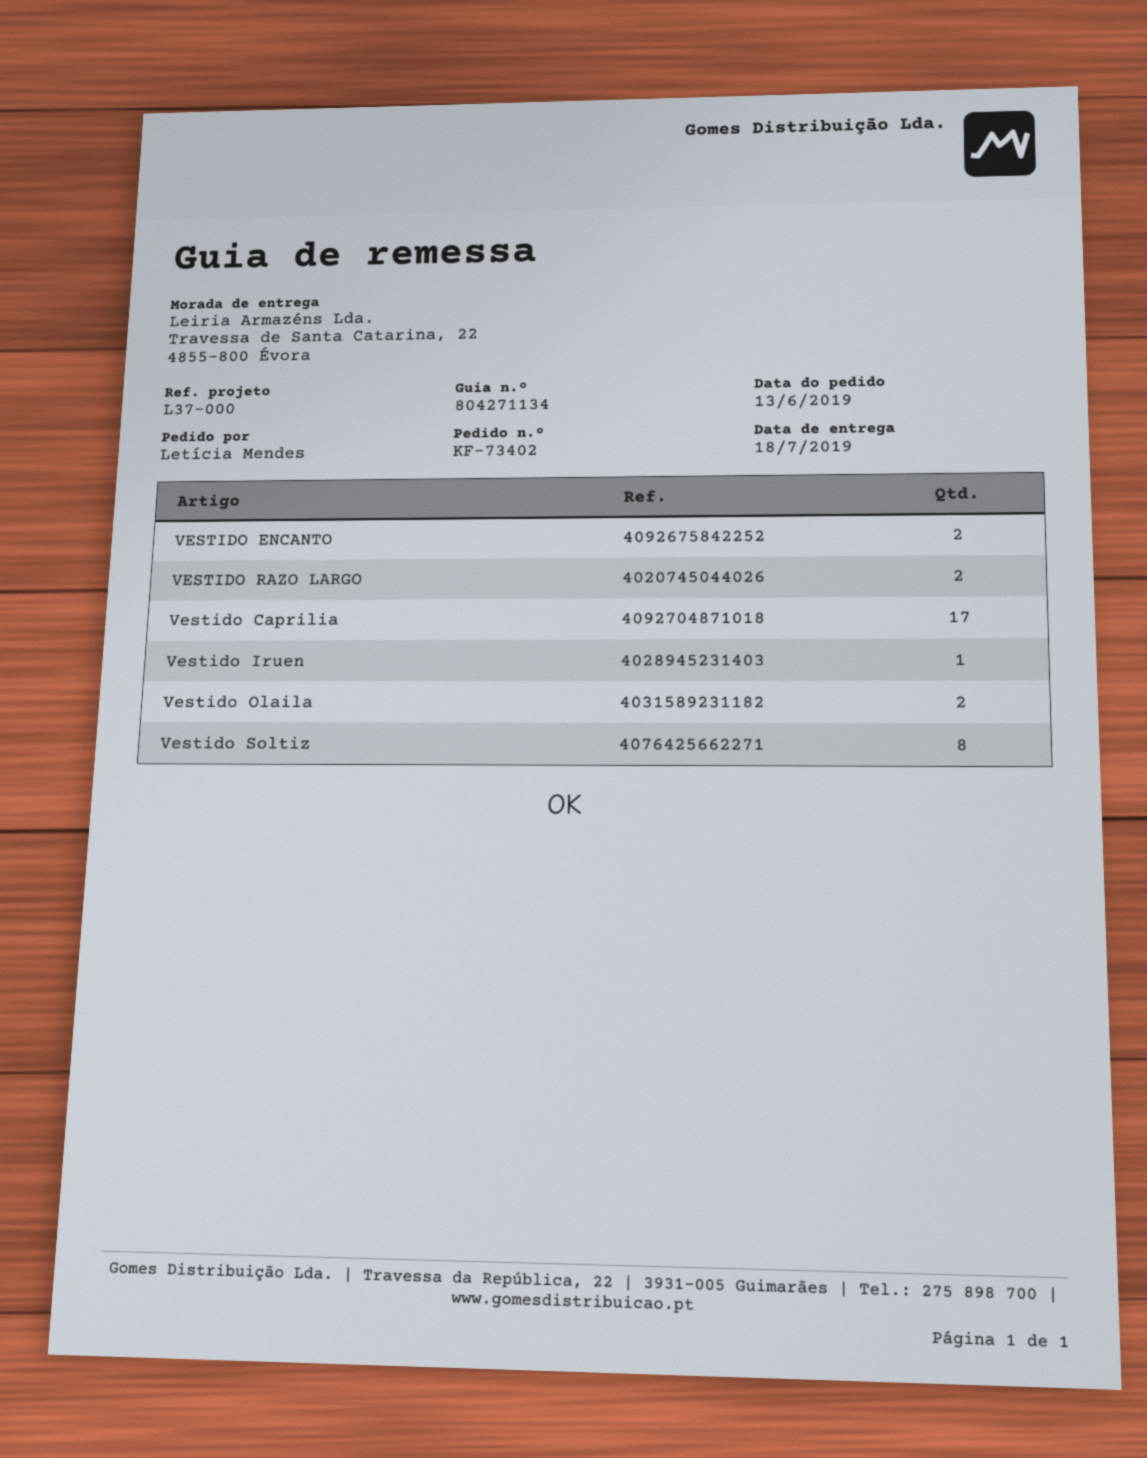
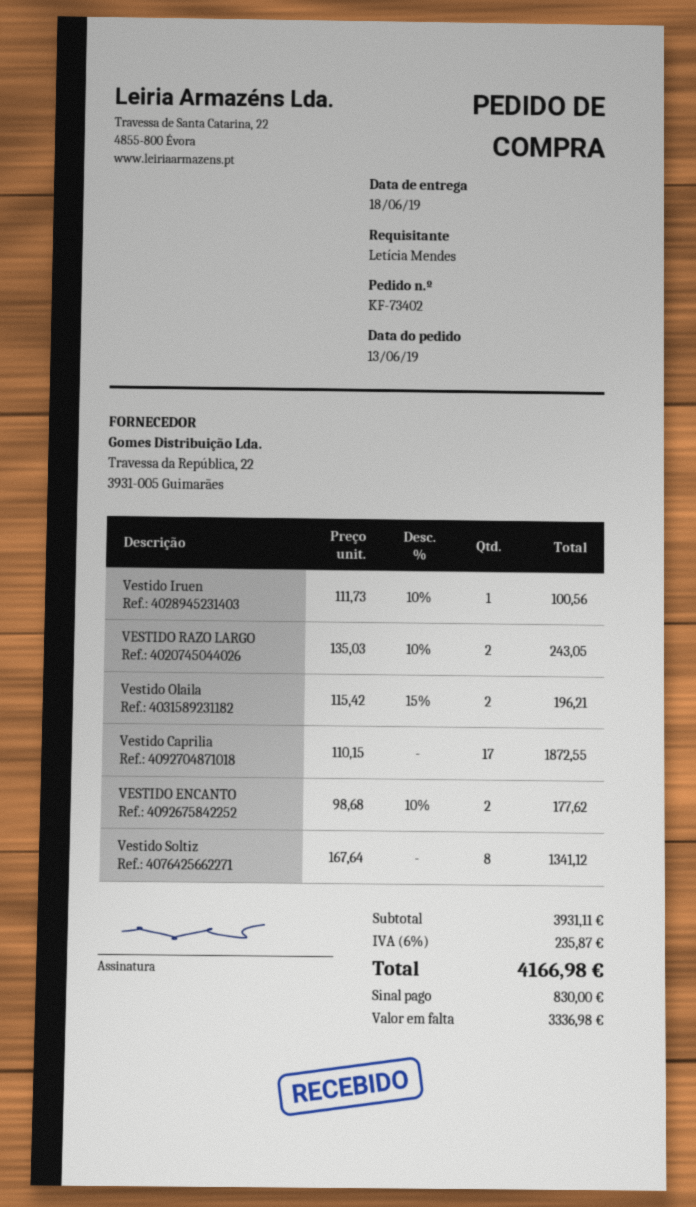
delivery date: 2019-07-18 -> 2019-06-18

